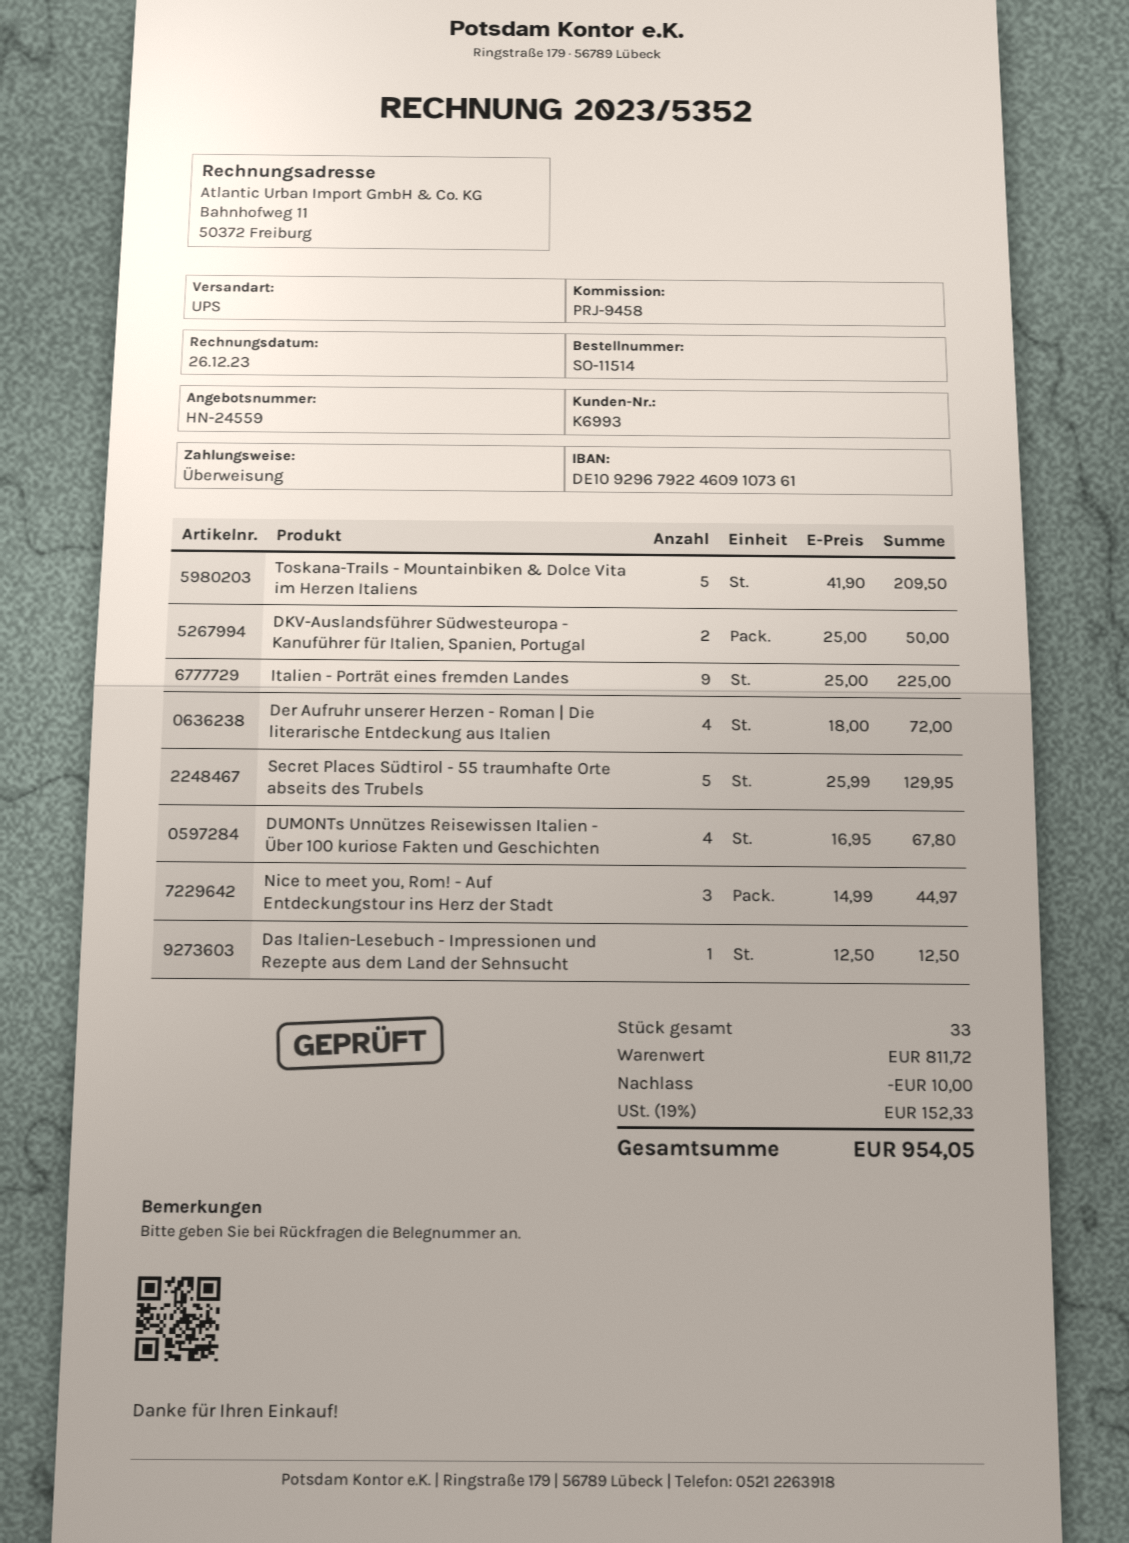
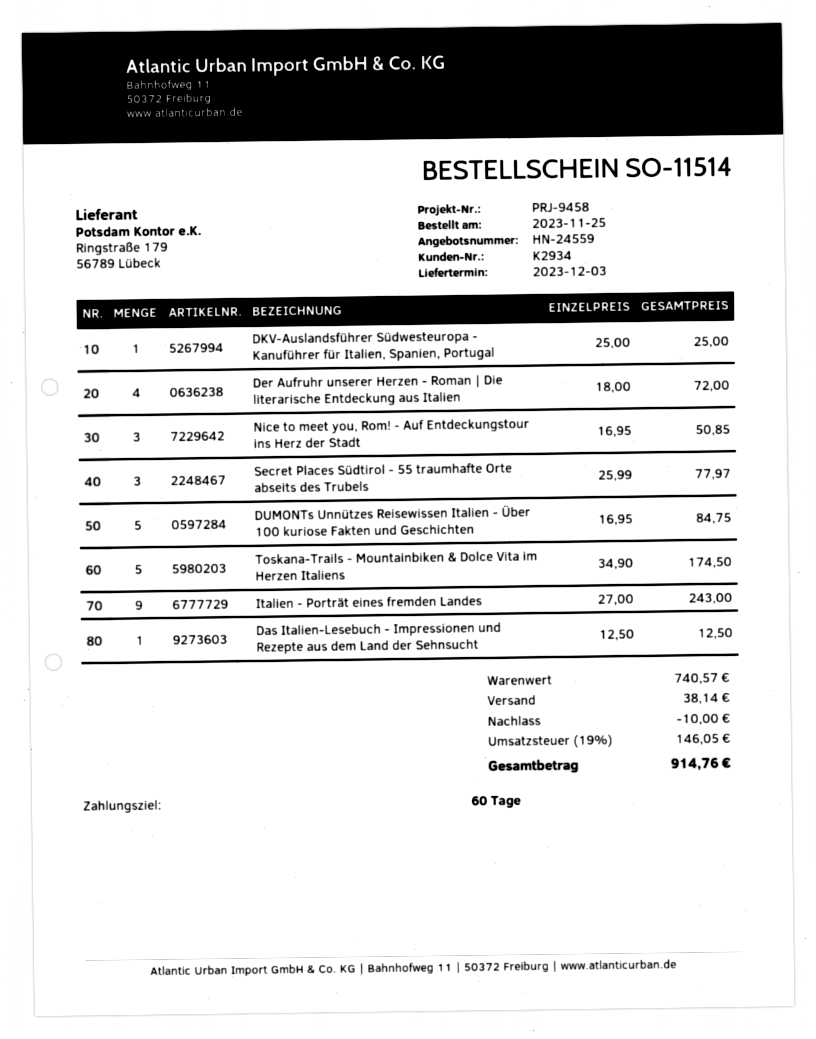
customer number: K6993 -> K2934
Toskana-Trails - Mountainbiken & Dolce Vita im Herzen Italiens: 5 x 41.90 = 209.50 -> 5 x 34.90 = 174.50
DKV-Auslandsführer Südwesteuropa - Kanuführer für Italien, Spanien, Portugal: 2 x 25.00 = 50.00 -> 1 x 25.00 = 25.00
Italien - Porträt eines fremden Landes: 9 x 25.00 = 225.00 -> 9 x 27.00 = 243.00
Secret Places Südtirol - 55 traumhafte Orte abseits des Trubels: 5 x 25.99 = 129.95 -> 3 x 25.99 = 77.97
DUMONTs Unnützes Reisewissen Italien - Über 100 kuriose Fakten und Geschichten: 4 x 16.95 = 67.80 -> 5 x 16.95 = 84.75
Nice to meet you, Rom! - Auf Entdeckungstour ins Herz der Stadt: 3 x 14.99 = 44.97 -> 3 x 16.95 = 50.85
subtotal: 811.72 -> 740.57
shipping: none -> 38.14
tax: 19% = 152.33 -> 19% = 146.05
total: 954.05 -> 914.76

